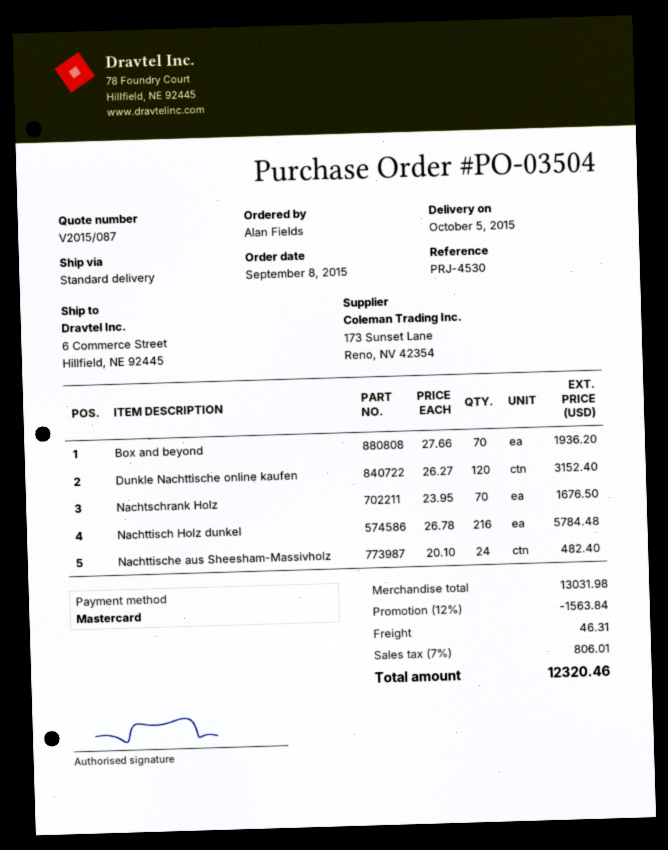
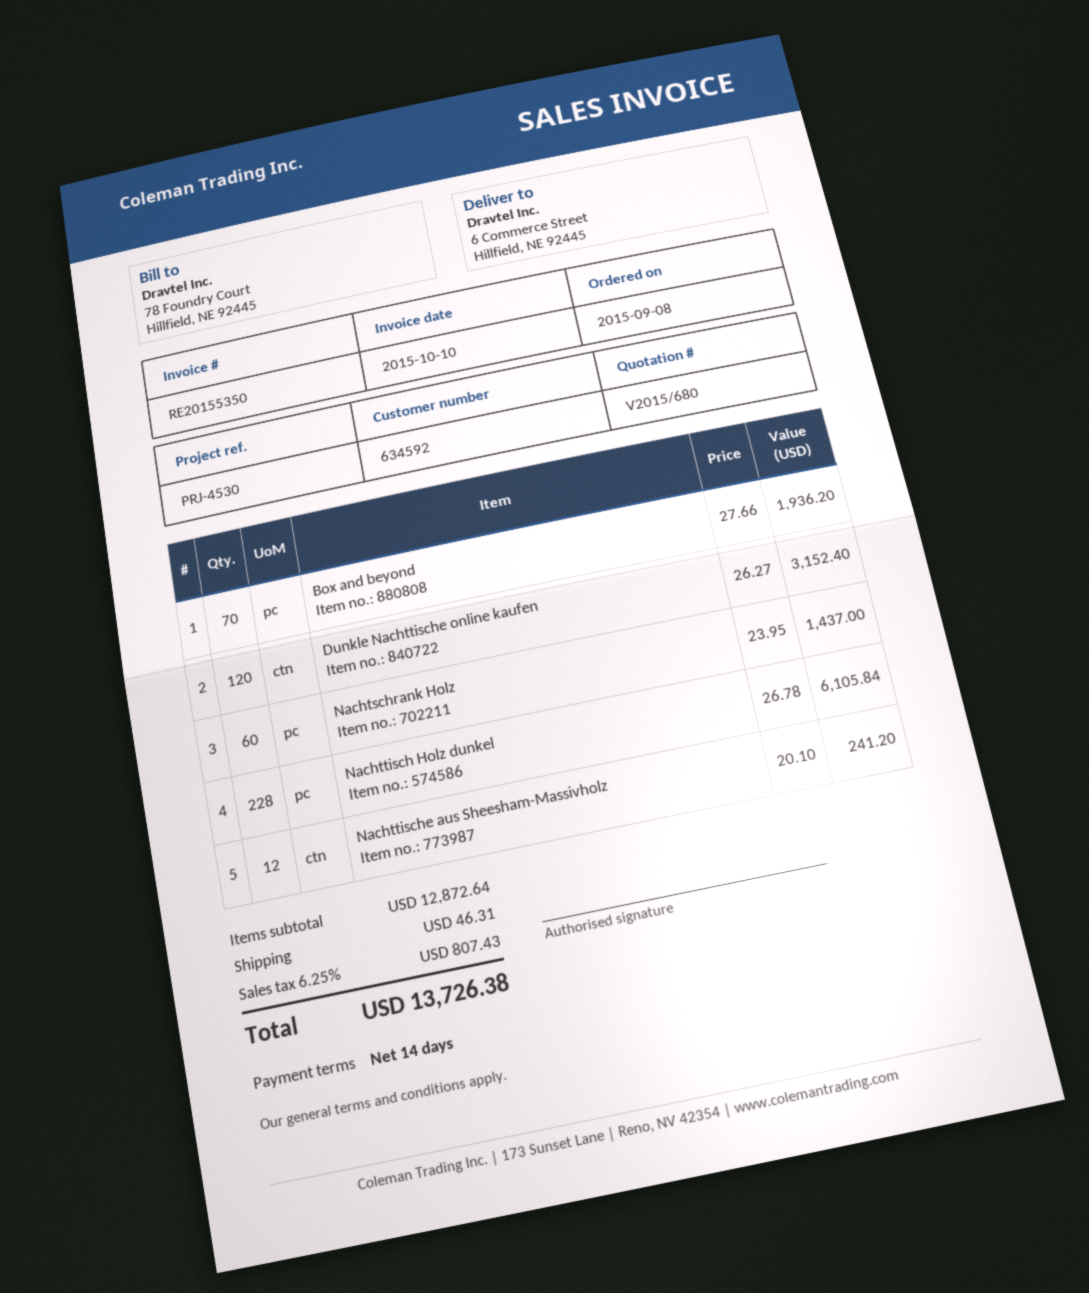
quote number: V2015/087 -> V2015/680
Nachtschrank Holz: 70 x 23.95 = 1676.50 -> 60 x 23.95 = 1437.00
Nachttisch Holz dunkel: 216 x 26.78 = 5784.48 -> 228 x 26.78 = 6105.84
Nachttische aus Sheesham-Massivholz: 24 x 20.10 = 482.40 -> 12 x 20.10 = 241.20
subtotal: 13031.98 -> 12872.64
discount: 12% = 1563.84 -> none
tax: 7% = 806.01 -> 6.25% = 807.43
total: 12320.46 -> 13726.38

